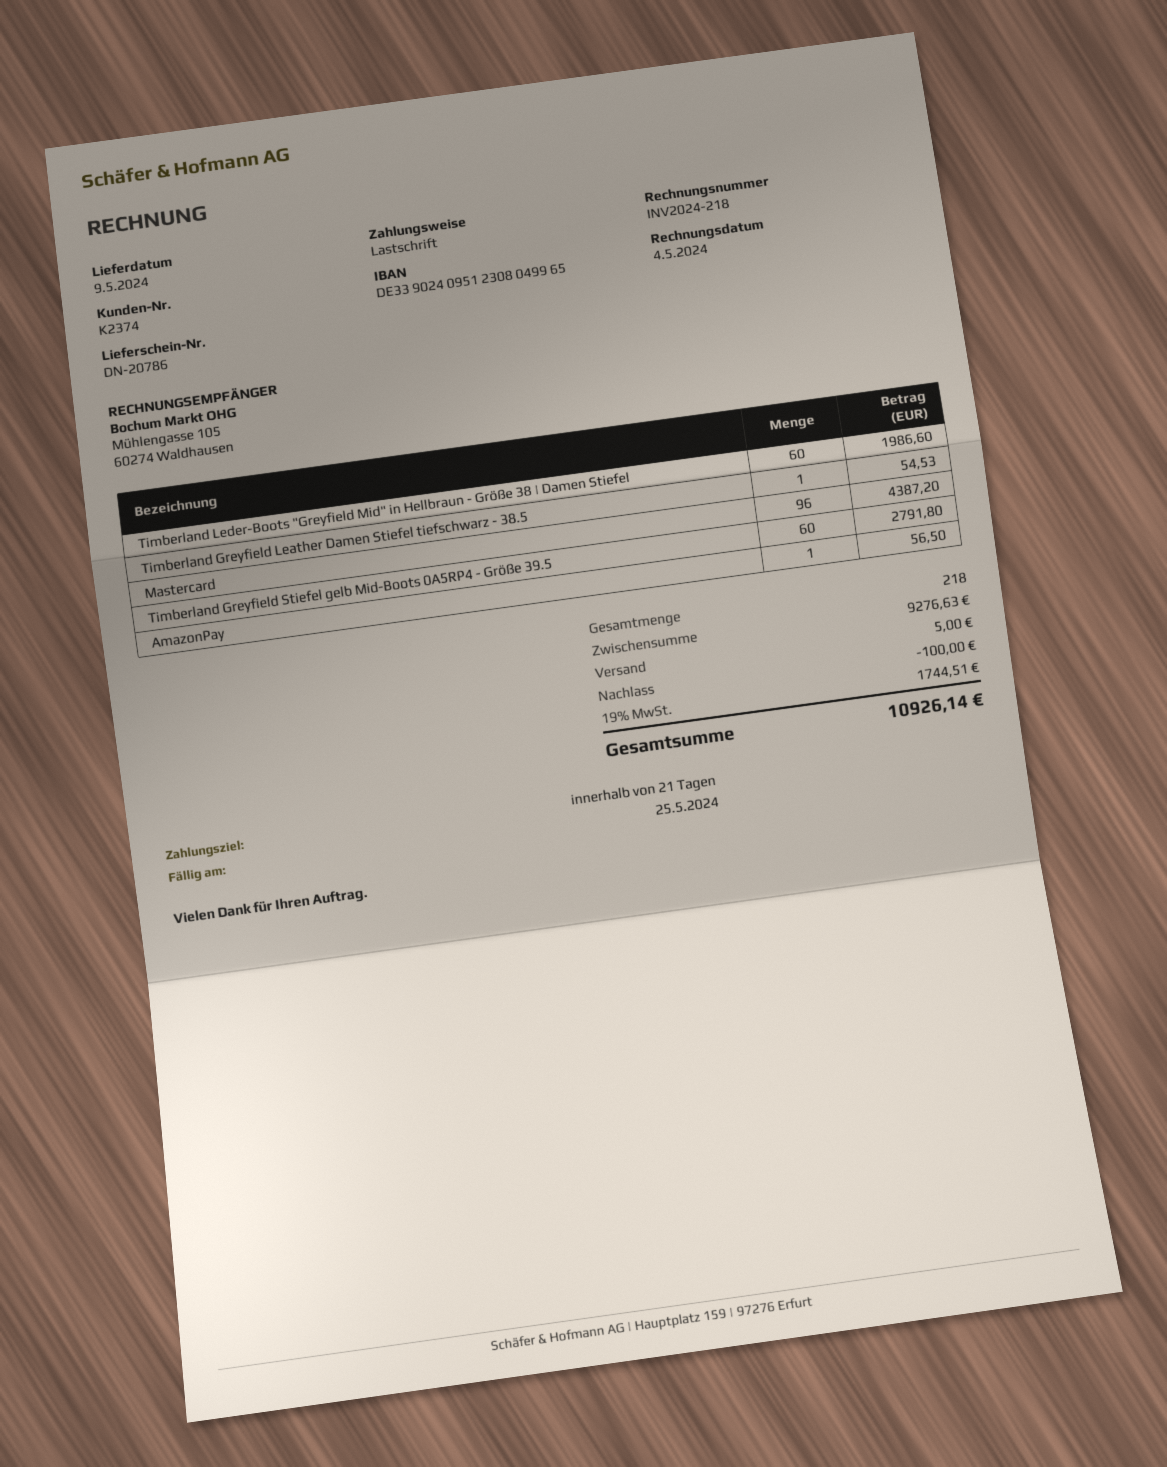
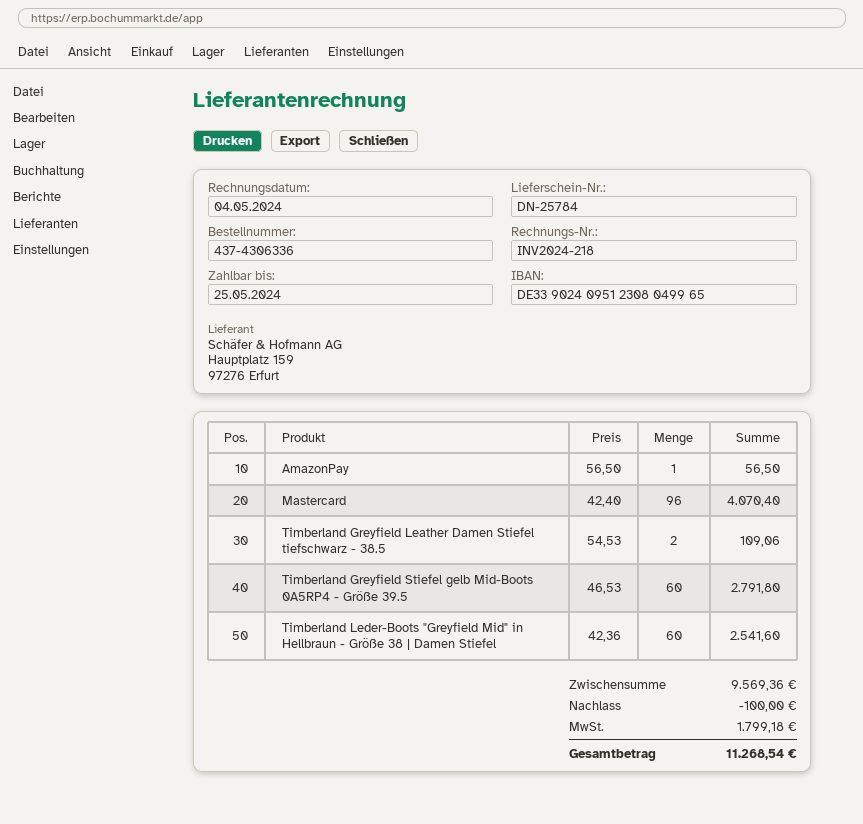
delivery note number: DN-20786 -> DN-25784
Timberland Leder-Boots "Greyfield Mid" in Hellbraun - Größe 38 | Damen Stiefel: 60 for 1986.60 -> 60 for 2541.60
Timberland Greyfield Leather Damen Stiefel tiefschwarz - 38.5: 1 for 54.53 -> 2 for 109.06
Mastercard: 96 for 4387.20 -> 96 for 4070.40
subtotal: 9276.63 -> 9569.36
shipping: 5.00 -> none
tax: 1744.51 -> 1799.18
total: 10926.14 -> 11268.54

